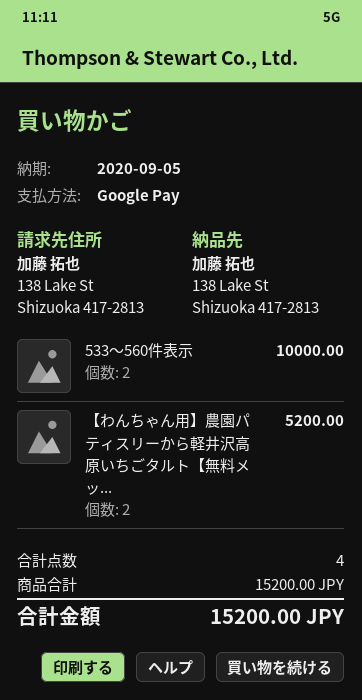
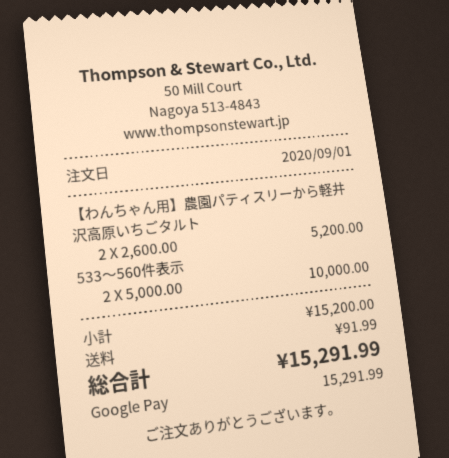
shipping: none -> 91.99
total: 15200.00 -> 15291.99

